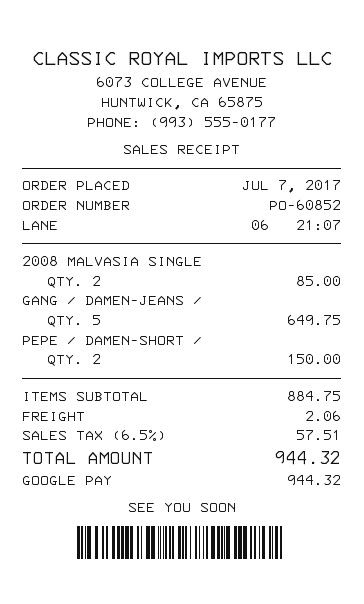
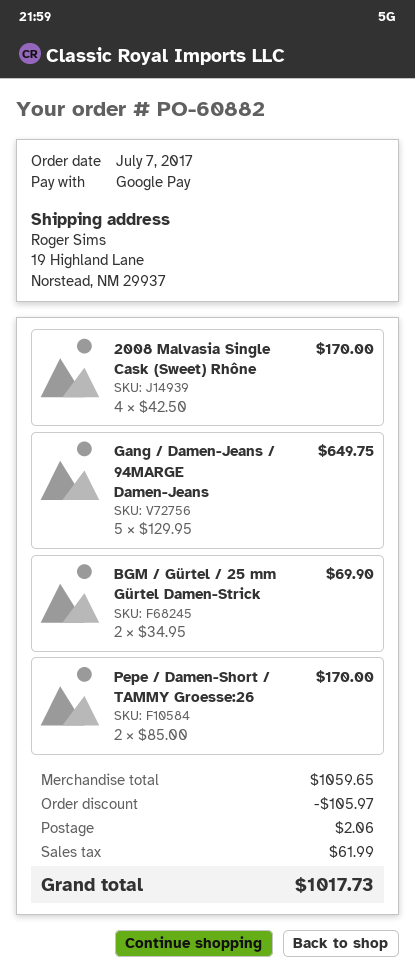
order number: PO-60852 -> PO-60882
2008 MALVASIA SINGLE: 2 for 85.00 -> 4 for 170.00
PEPE / DAMEN-SHORT /: 2 for 150.00 -> 2 for 170.00
BGM / Gürtel / 25 mm Gürtel Damen-Strick: none -> 2 for 69.90
subtotal: 884.75 -> 1059.65
discount: none -> 105.97
tax: 57.51 -> 61.99
total: 944.32 -> 1017.73

